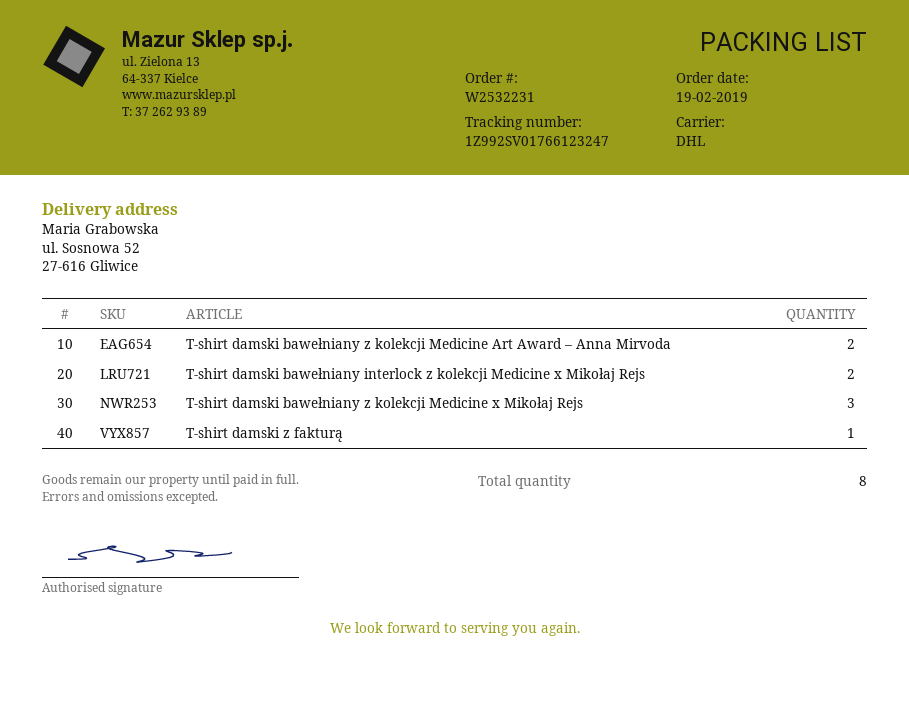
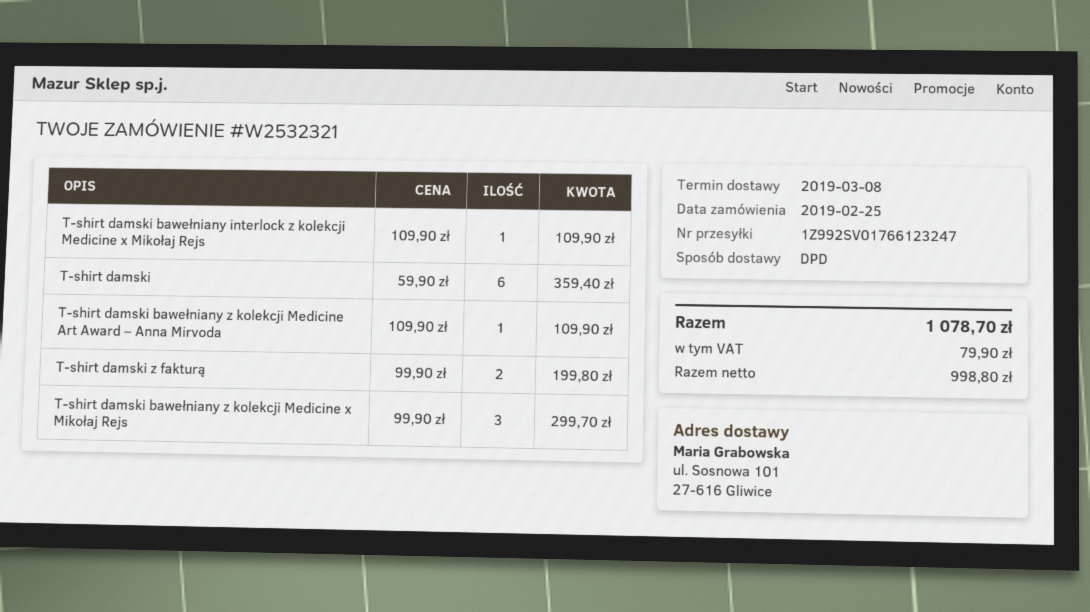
order number: W2532231 -> W2532321
order date: 2019-02-19 -> 2019-02-25
shipping method: DHL -> DPD
ship to: ul. Sosnowa 52, 27-616 Gliwice -> ul. Sosnowa 101, 27-616 Gliwice
T-shirt damski bawełniany z kolekcji Medicine Art Award – Anna Mirvoda: 2 -> 1
T-shirt damski bawełniany interlock z kolekcji Medicine x Mikołaj Rejs: 2 -> 1
T-shirt damski z fakturą: 1 -> 2
T-shirt damski: none -> 6

